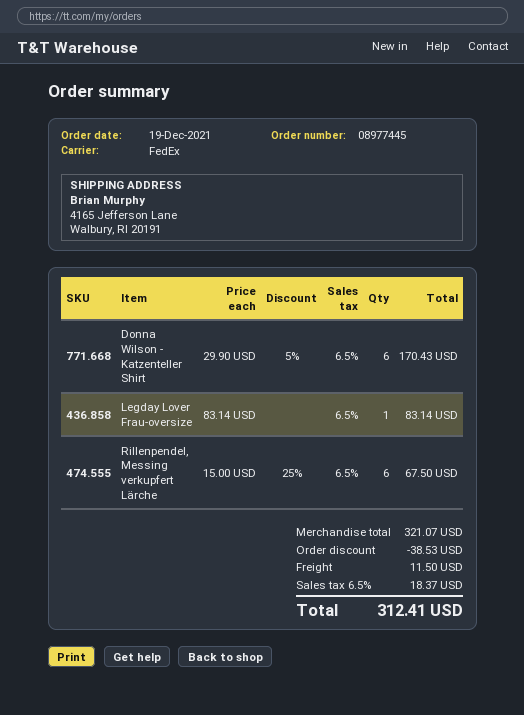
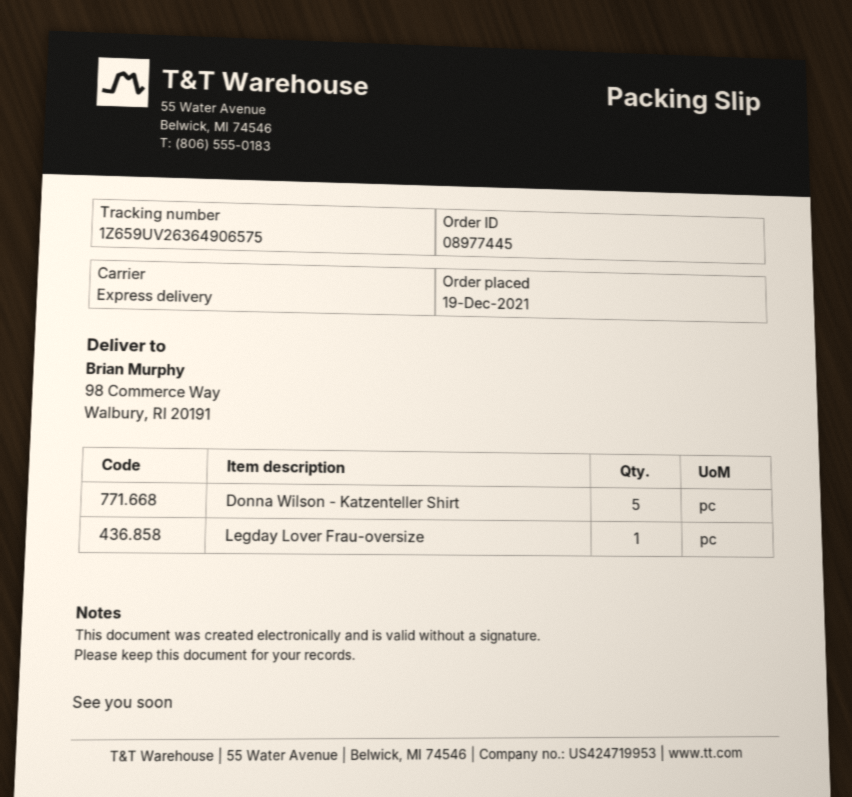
shipping method: FedEx -> express
ship to: 4165 Jefferson Lane, Walbury, RI 20191 -> 98 Commerce Way, Walbury, RI 20191
Donna Wilson - Katzenteller Shirt: 6 -> 5
Rillenpendel, Messing verkupfert Lärche: 6 -> none

